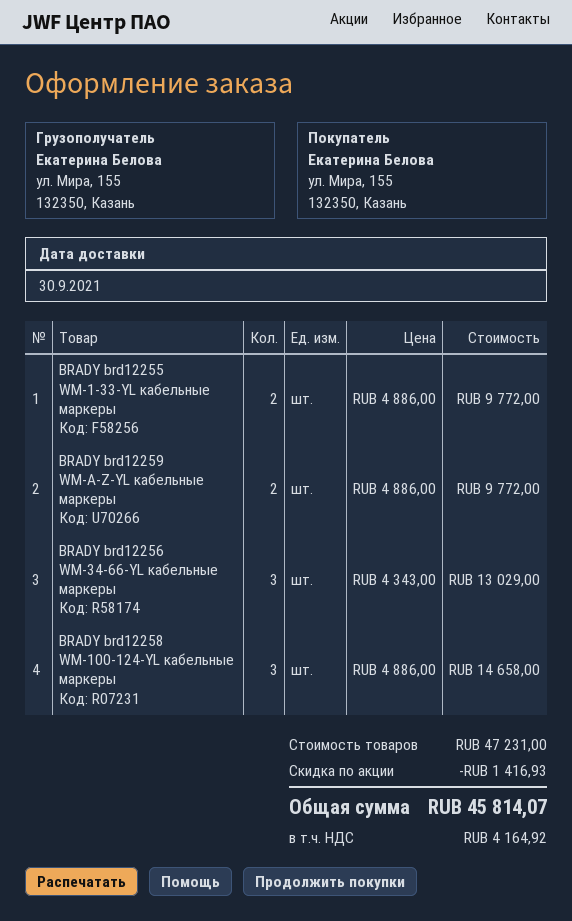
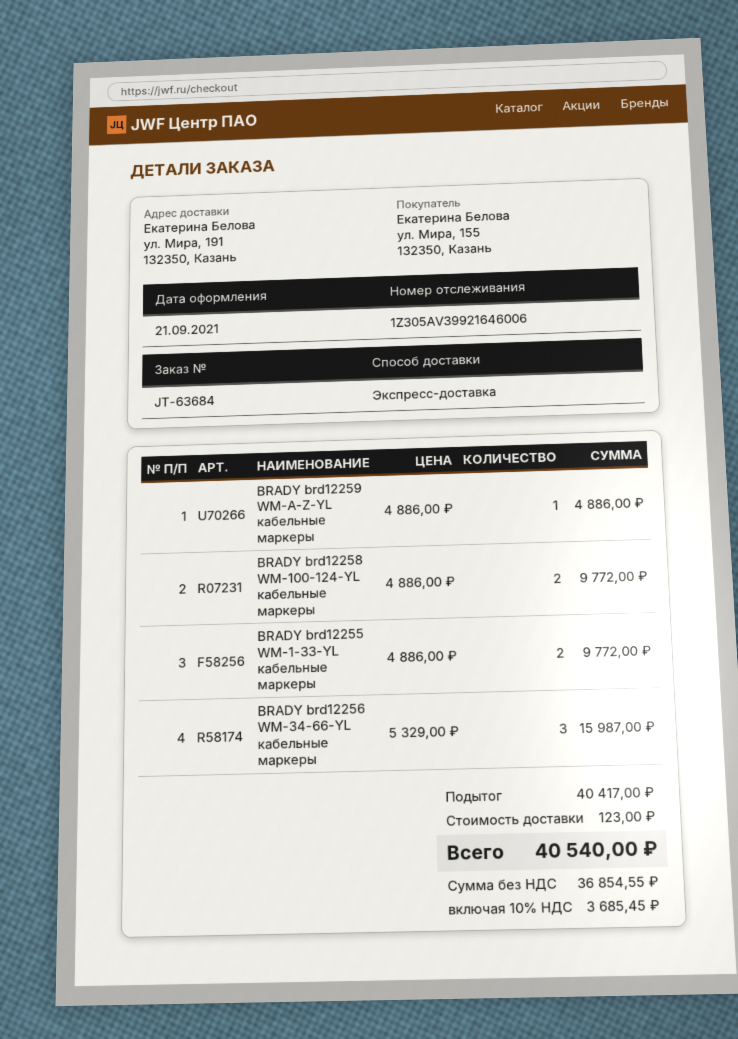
ship to: ул. Мира, 155, 132350, Казань -> ул. Мира, 191, 132350, Казань
BRADY brd12259 WM-A-Z-YL кабельные маркеры: 2 x 4886.00 = 9772.00 -> 1 x 4886.00 = 4886.00
BRADY brd12256 WM-34-66-YL кабельные маркеры: 3 x 4343.00 = 13029.00 -> 3 x 5329.00 = 15987.00
BRADY brd12258 WM-100-124-YL кабельные маркеры: 3 x 4886.00 = 14658.00 -> 2 x 4886.00 = 9772.00
subtotal: 47231.00 -> 40417.00
discount: 1416.93 -> none
shipping: none -> 123.00
tax: 4164.92 -> 3685.45
total: 45814.07 -> 40540.00

